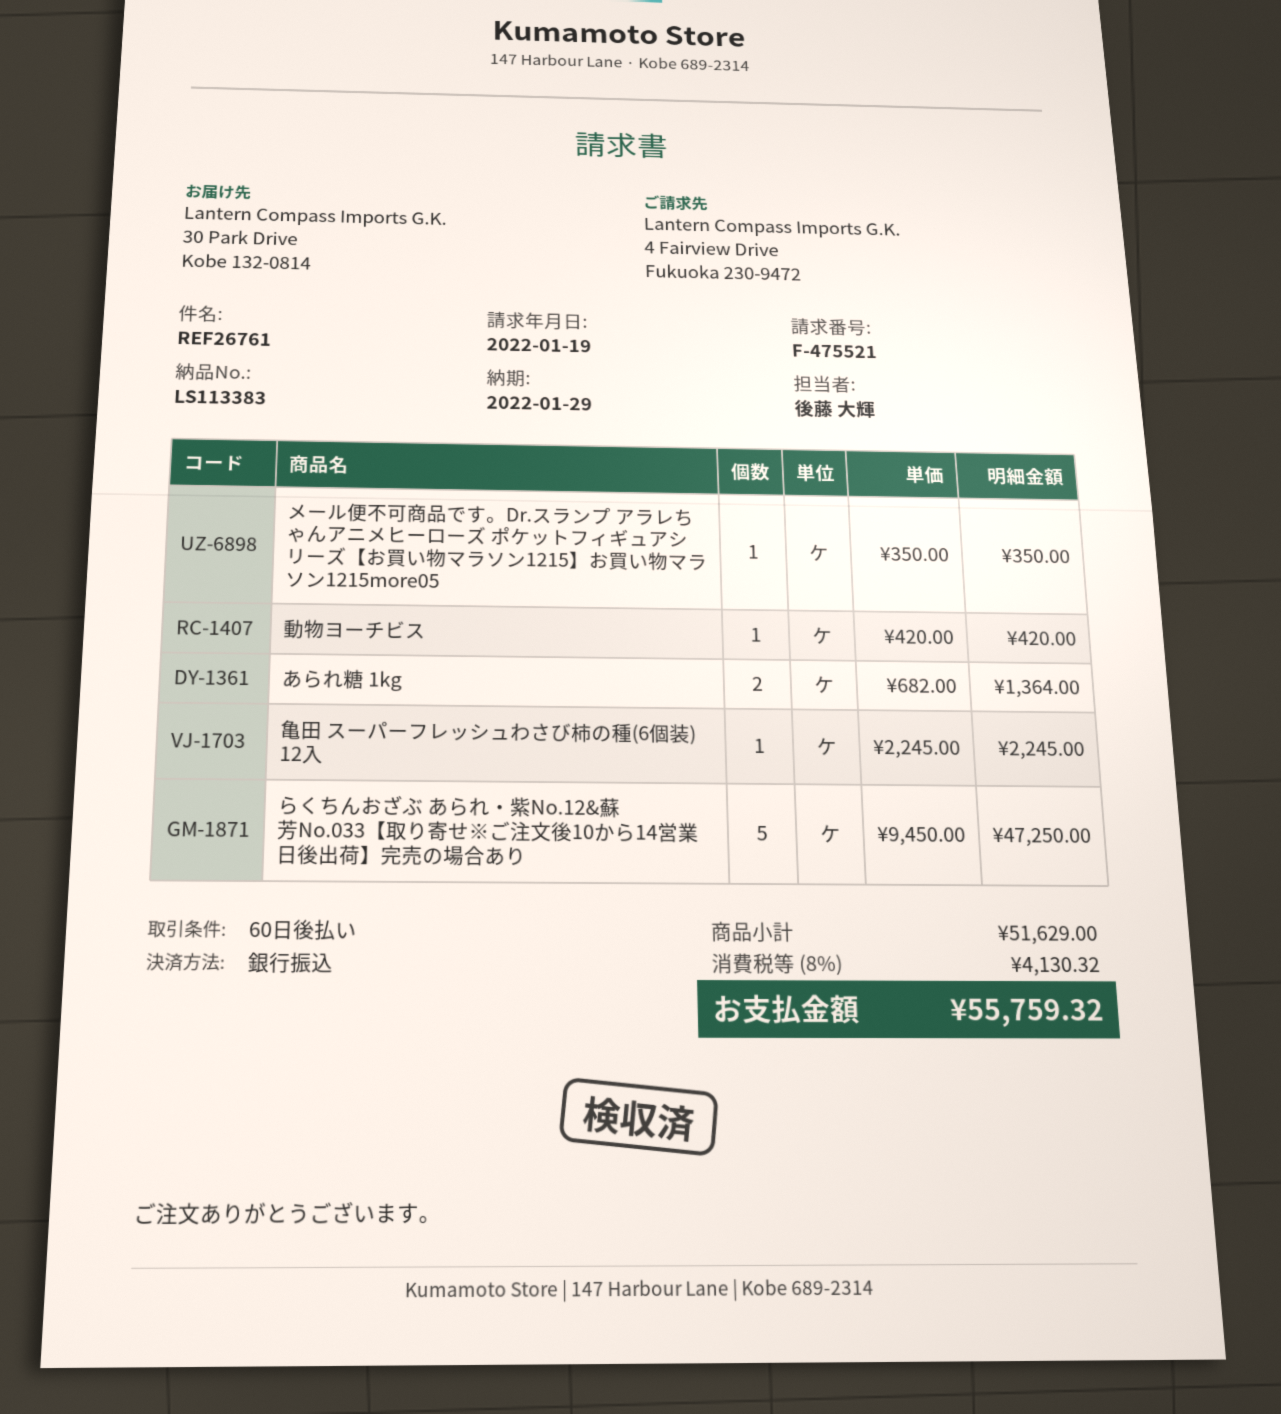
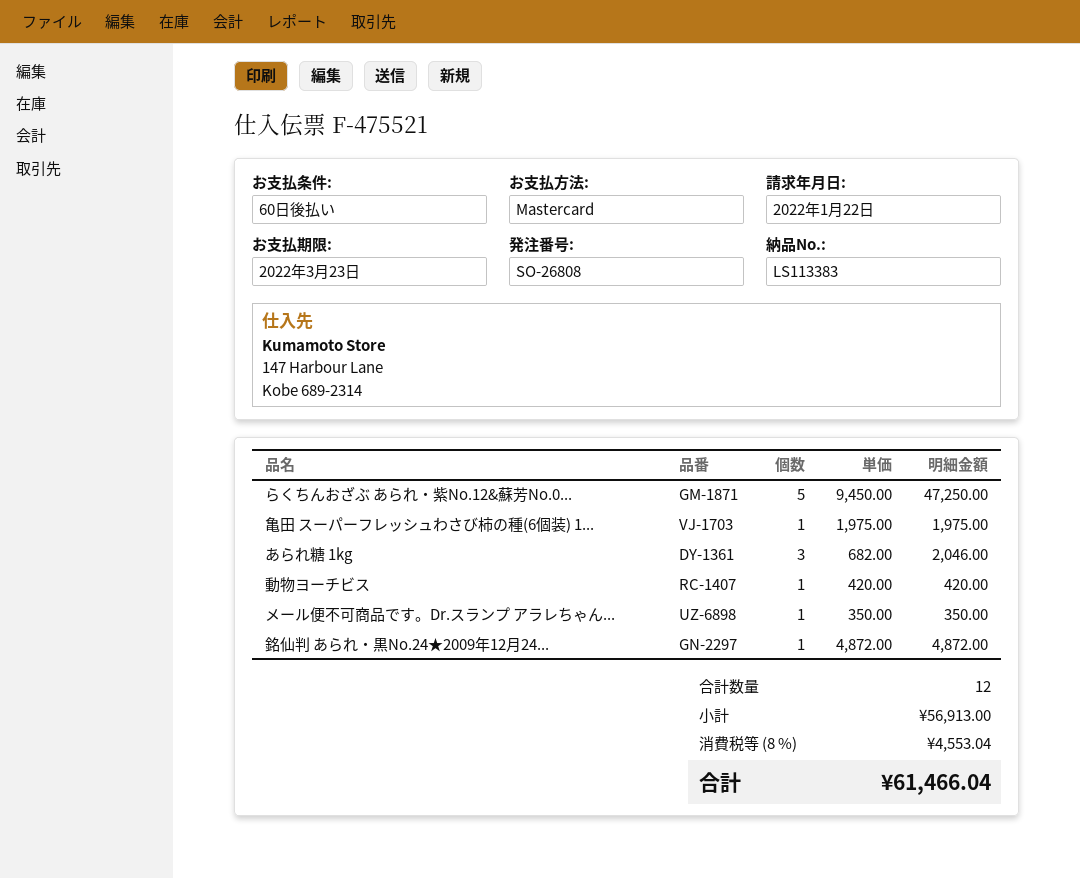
invoice date: 2022-01-19 -> 2022-01-22
payment method: bank transfer -> Mastercard
あられ糖 1kg: 2 x 682.00 = 1364.00 -> 3 x 682.00 = 2046.00
亀田 スーパーフレッシュわさび柿の種(6個装) 12入: 1 x 2245.00 = 2245.00 -> 1 x 1975.00 = 1975.00
銘仙判 あられ・黒No.24★2009年12月24...: none -> 1 x 4872.00 = 4872.00
subtotal: 51629.00 -> 56913.00
tax: 8% = 4130.32 -> 8% = 4553.04
total: 55759.32 -> 61466.04

